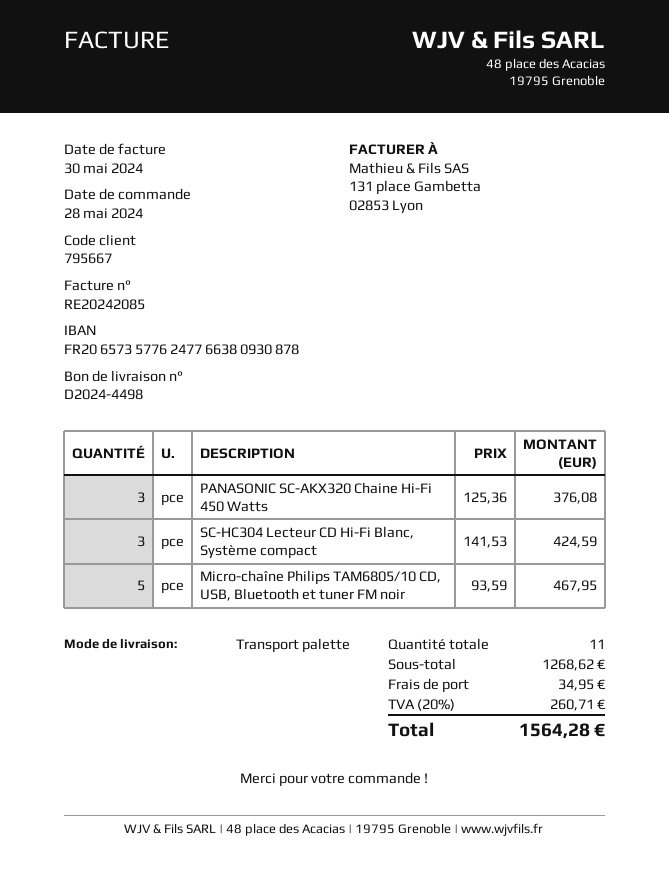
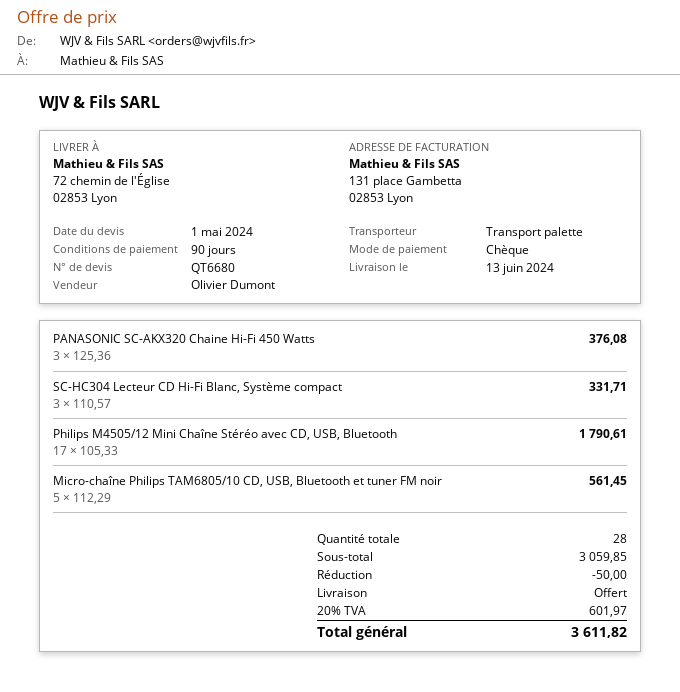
SC-HC304 Lecteur CD Hi-Fi Blanc, Système compact: 3 x 141.53 = 424.59 -> 3 x 110.57 = 331.71
Micro-chaîne Philips TAM6805/10 CD, USB, Bluetooth et tuner FM noir: 5 x 93.59 = 467.95 -> 5 x 112.29 = 561.45
Philips M4505/12 Mini Chaîne Stéréo avec CD, USB, Bluetooth: none -> 17 x 105.33 = 1790.61
total quantity: 11 -> 28
subtotal: 1268.62 -> 3059.85
discount: none -> 50.00
shipping: 34.95 -> 0.00
tax: 20% = 260.71 -> 20% = 601.97
total: 1564.28 -> 3611.82

